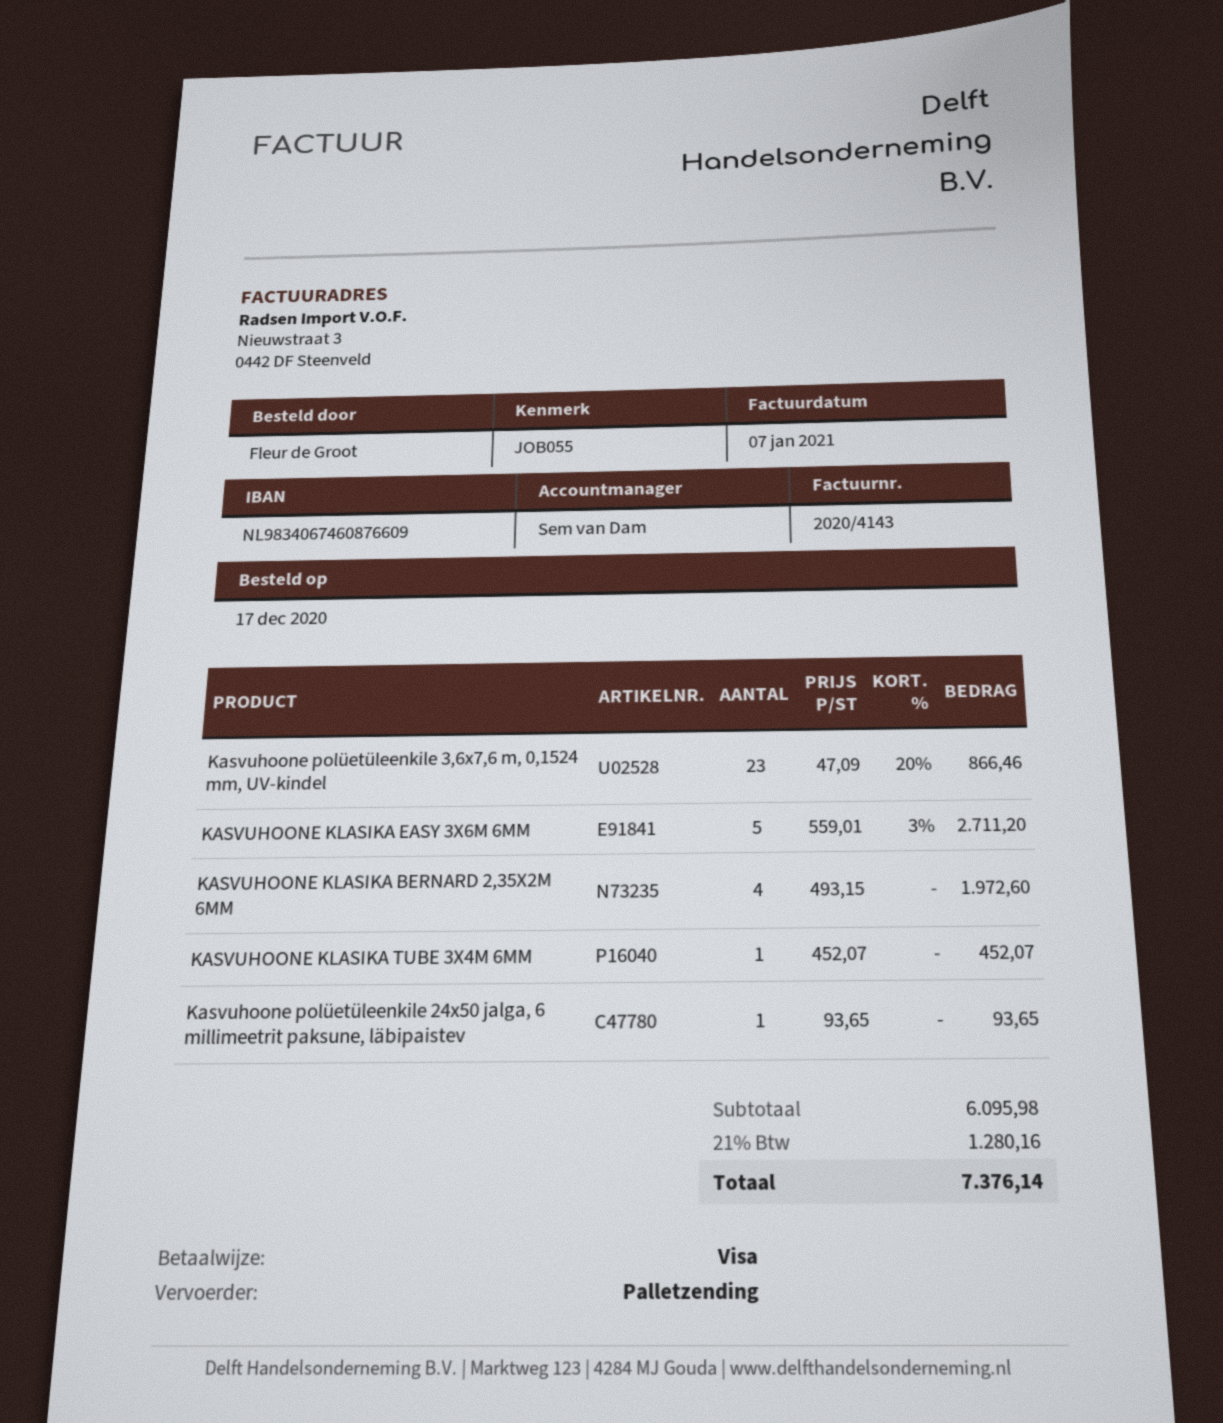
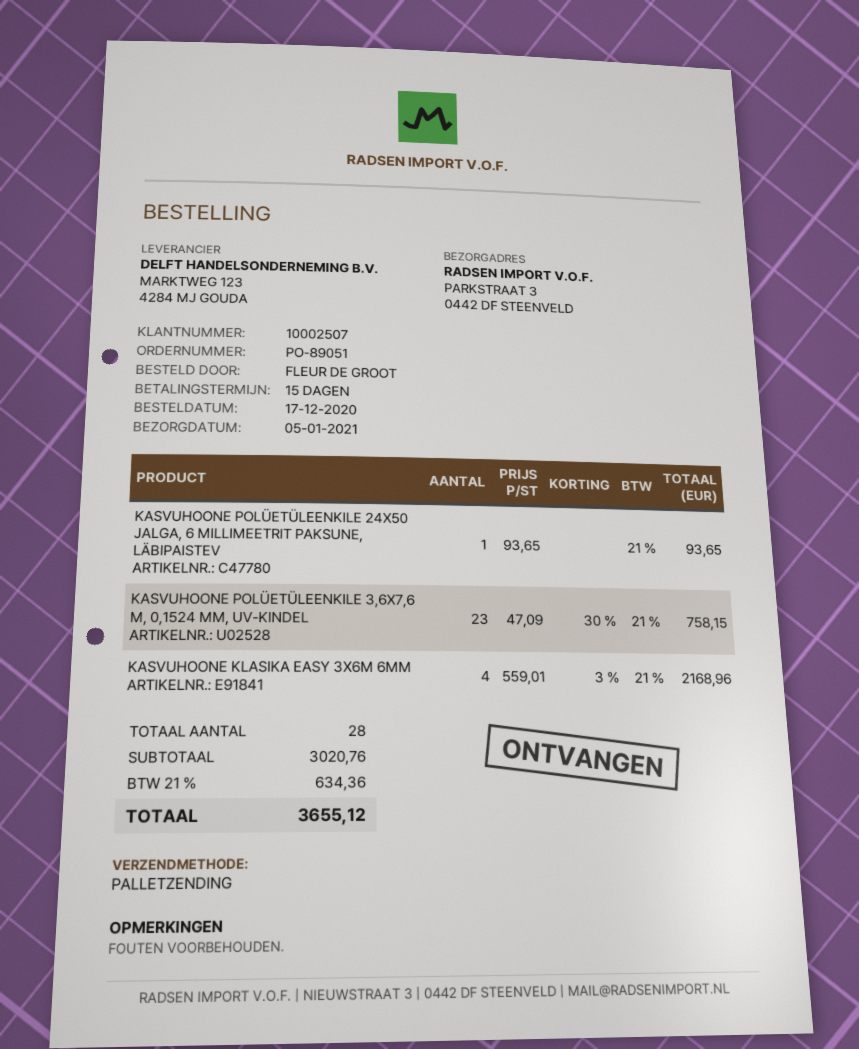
Kasvuhoone polüetüleenkile 3,6x7,6 m, 0,1524 mm, UV-kindel: 23 x 47.09 - 20% = 866.46 -> 23 x 47.09 - 30% = 758.15
KASVUHOONE KLASIKA EASY 3X6M 6MM: 5 x 559.01 - 3% = 2711.20 -> 4 x 559.01 - 3% = 2168.96
KASVUHOONE KLASIKA BERNARD 2,35X2M 6MM: 4 x 493.15 = 1972.60 -> none
KASVUHOONE KLASIKA TUBE 3X4M 6MM: 1 x 452.07 = 452.07 -> none
subtotal: 6095.98 -> 3020.76
tax: 21% = 1280.16 -> 21% = 634.36
total: 7376.14 -> 3655.12

